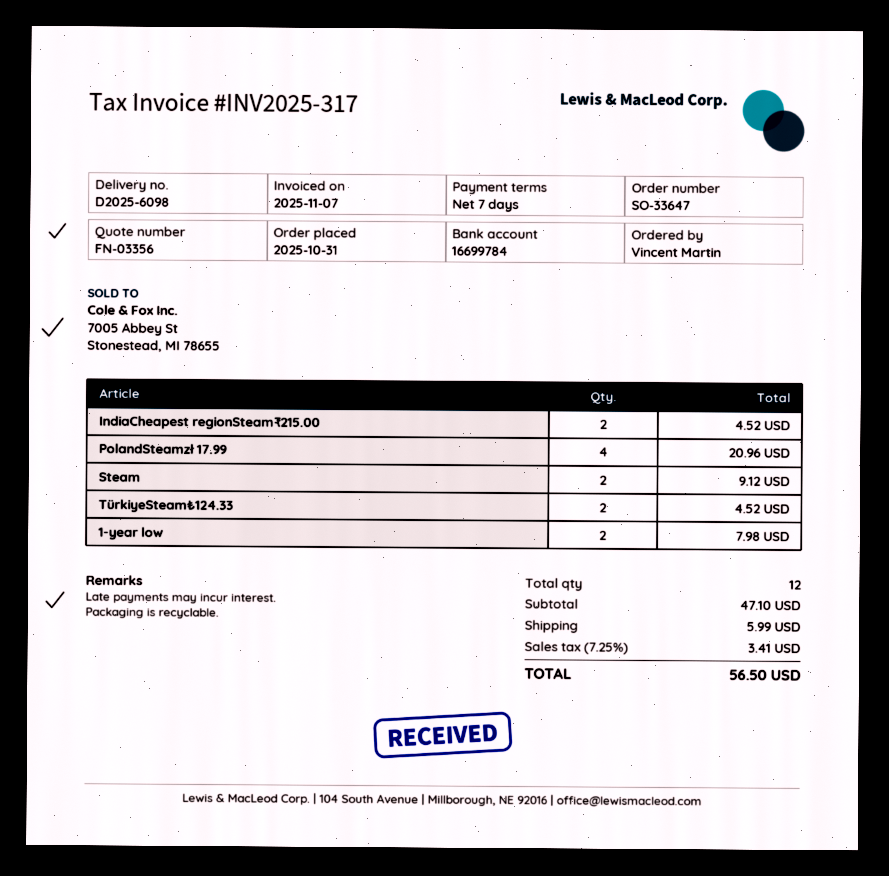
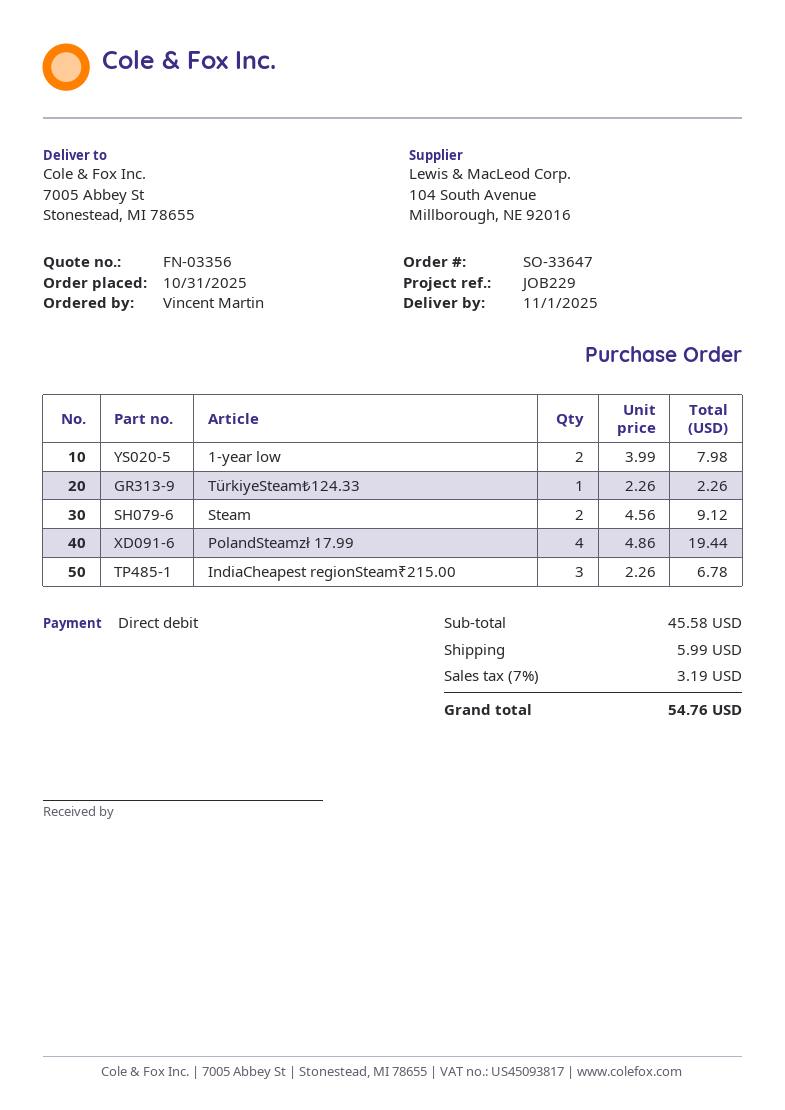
IndiaCheapest regionSteam₹215.00: 2 for 4.52 -> 3 for 6.78
PolandSteamzł 17.99: 4 for 20.96 -> 4 for 19.44
TürkiyeSteam₺124.33: 2 for 4.52 -> 1 for 2.26
subtotal: 47.10 -> 45.58
tax: 7.25% = 3.41 -> 7% = 3.19
total: 56.50 -> 54.76

